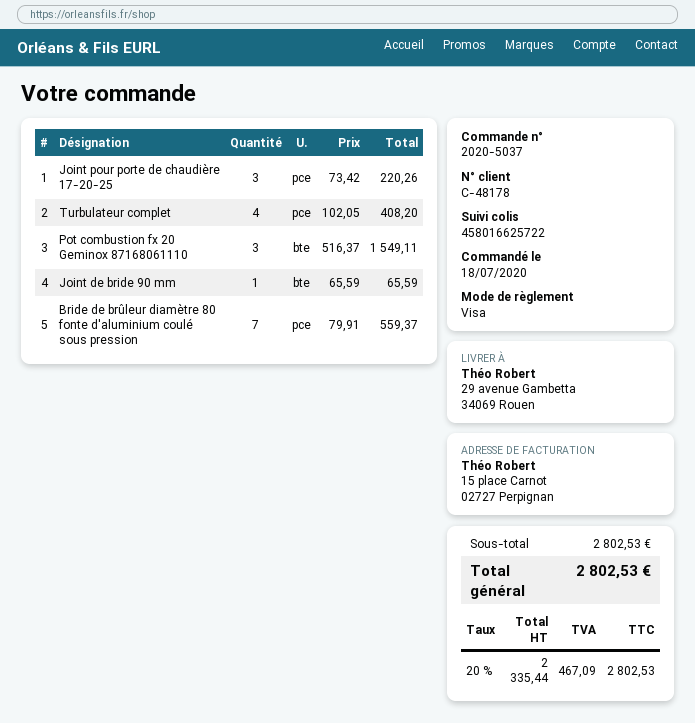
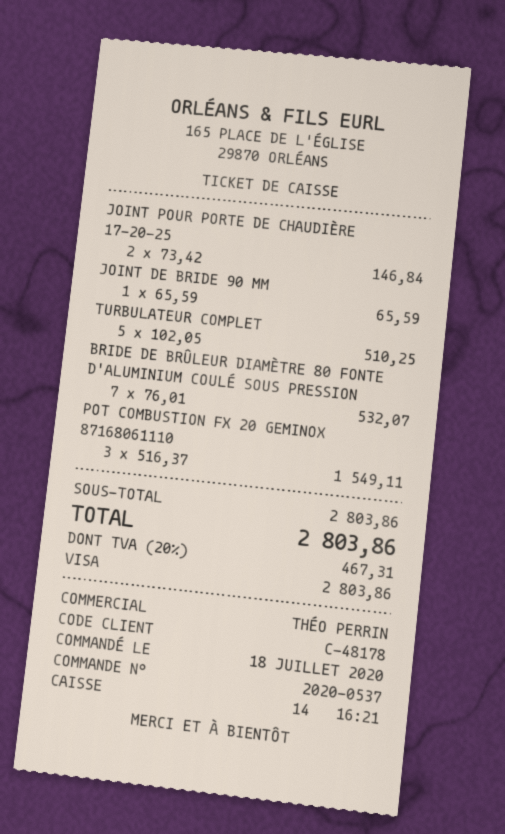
order number: 2020-5037 -> 2020-0537
Joint pour porte de chaudière 17-20-25: 3 x 73.42 = 220.26 -> 2 x 73.42 = 146.84
Turbulateur complet: 4 x 102.05 = 408.20 -> 5 x 102.05 = 510.25
Bride de brûleur diamètre 80 fonte d'aluminium coulé sous pression: 7 x 79.91 = 559.37 -> 7 x 76.01 = 532.07
subtotal: 2802.53 -> 2803.86
tax: 20% = 467.09 -> 20% = 467.31
total: 2802.53 -> 2803.86

